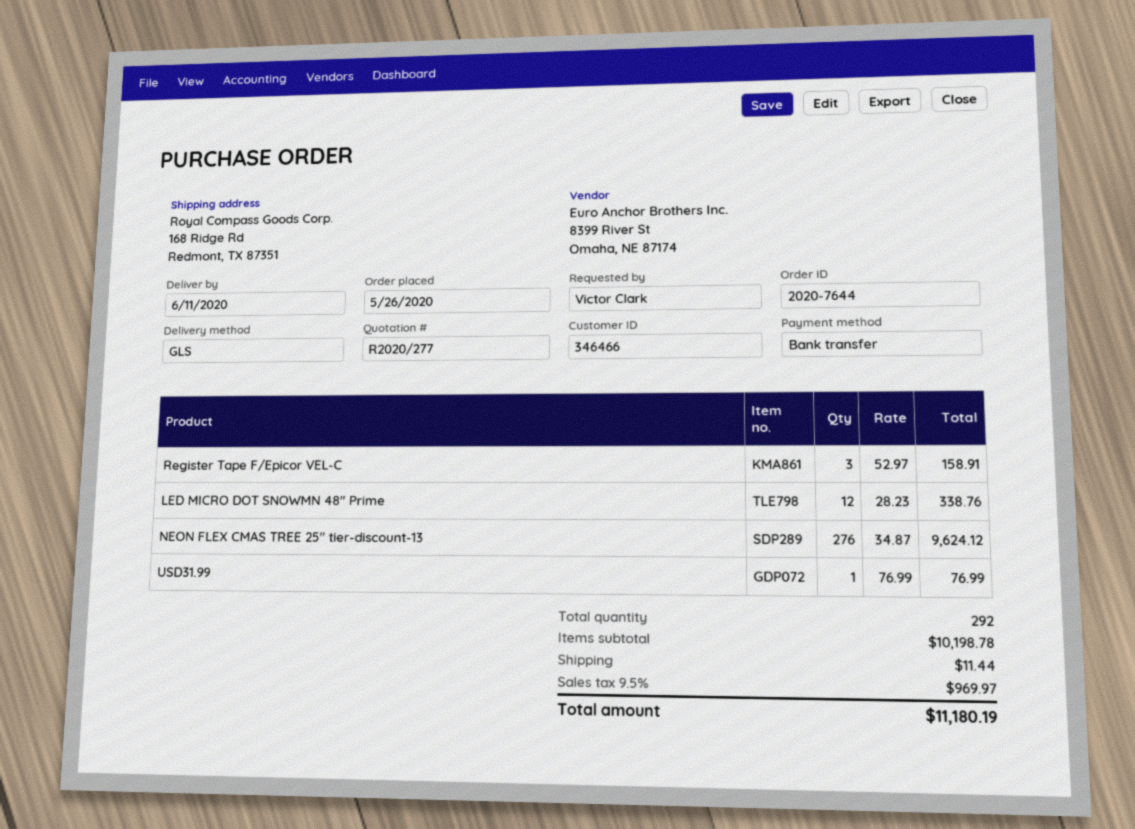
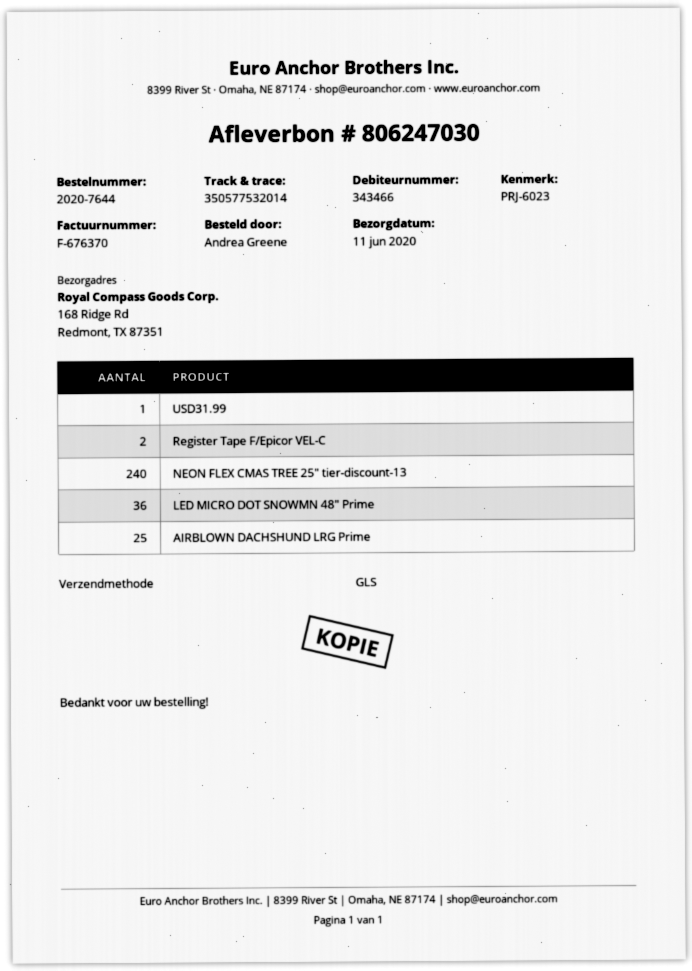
customer number: 346466 -> 343466
ordered by: Victor Clark -> Andrea Greene
Register Tape F/Epicor VEL-C: 3 -> 2
LED MICRO DOT SNOWMN 48" Prime: 12 -> 36
NEON FLEX CMAS TREE 25" tier-discount-13: 276 -> 240
AIRBLOWN DACHSHUND LRG Prime: none -> 25

